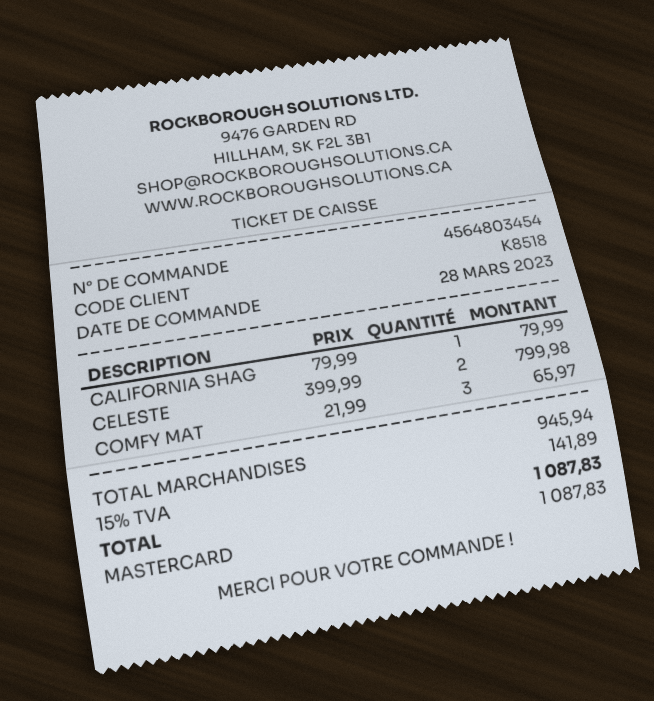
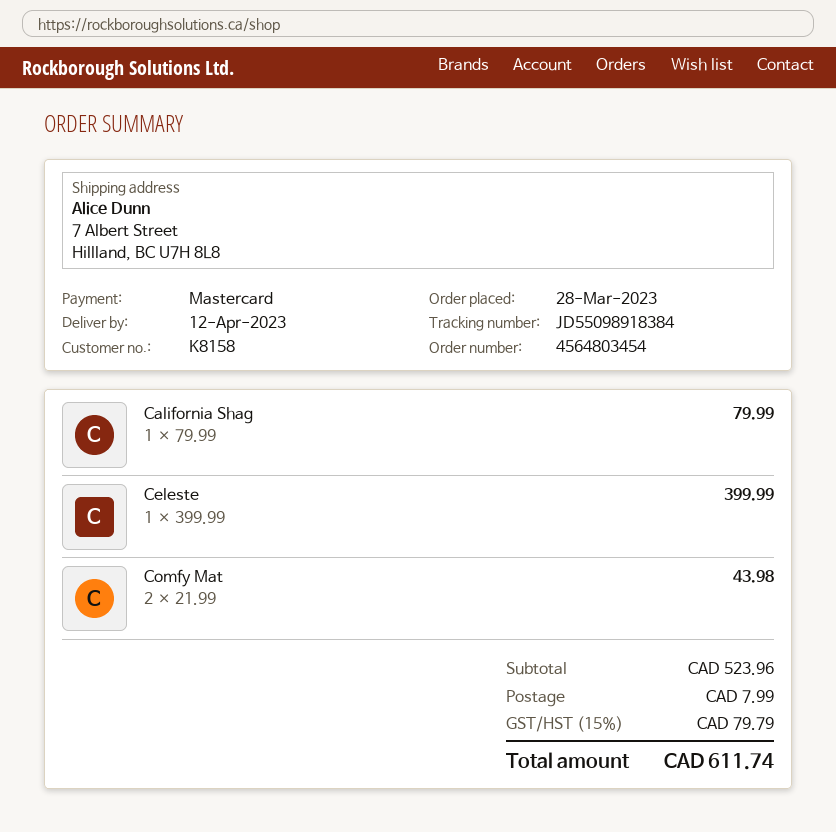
customer number: K8518 -> K8158
CELESTE: 2 x 399.99 = 799.98 -> 1 x 399.99 = 399.99
COMFY MAT: 3 x 21.99 = 65.97 -> 2 x 21.99 = 43.98
subtotal: 945.94 -> 523.96
shipping: none -> 7.99
tax: 15% = 141.89 -> 15% = 79.79
total: 1087.83 -> 611.74

